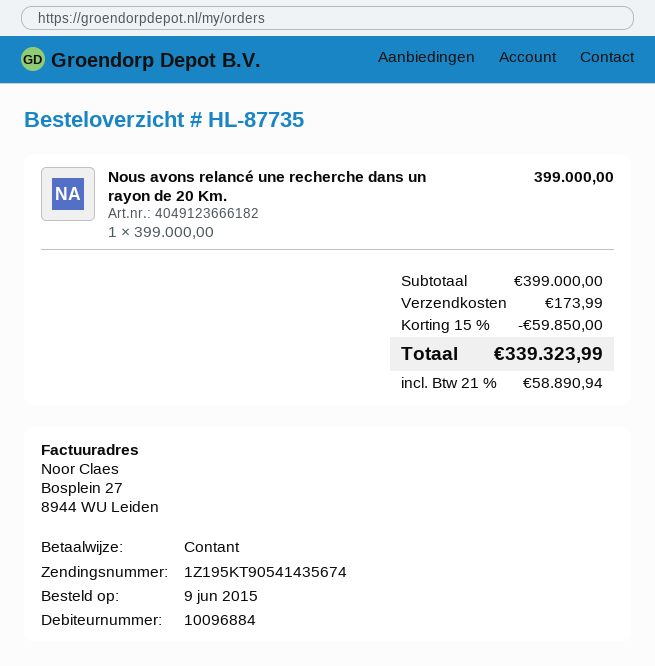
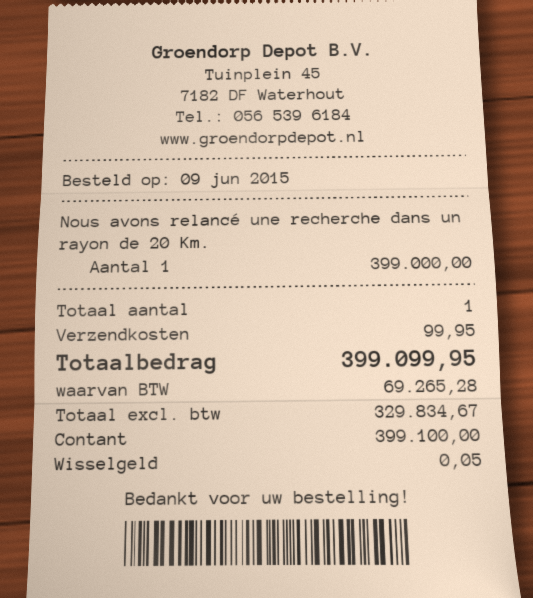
discount: 15% = 59850.00 -> none
shipping: 173.99 -> 99.95
tax: 58890.94 -> 69265.28
total: 339323.99 -> 399099.95

